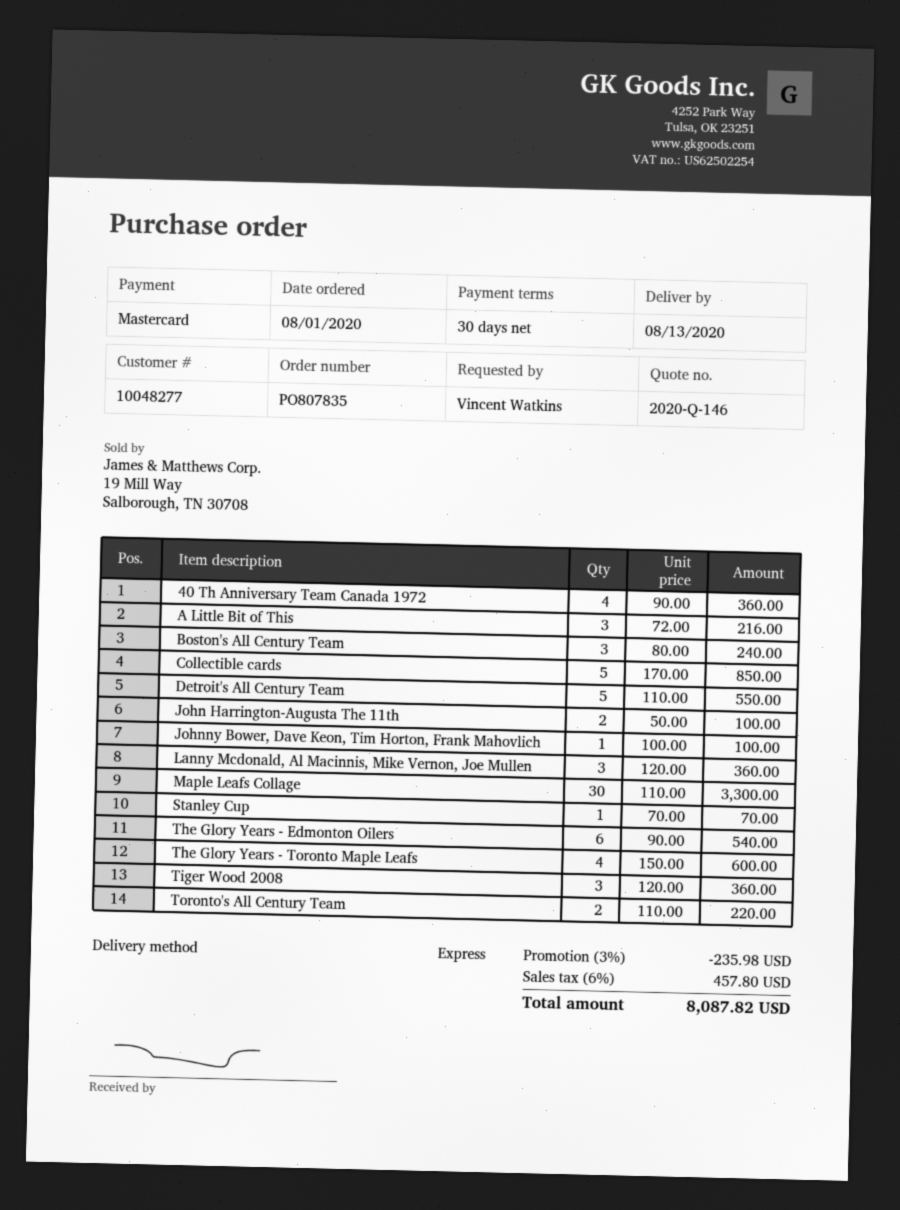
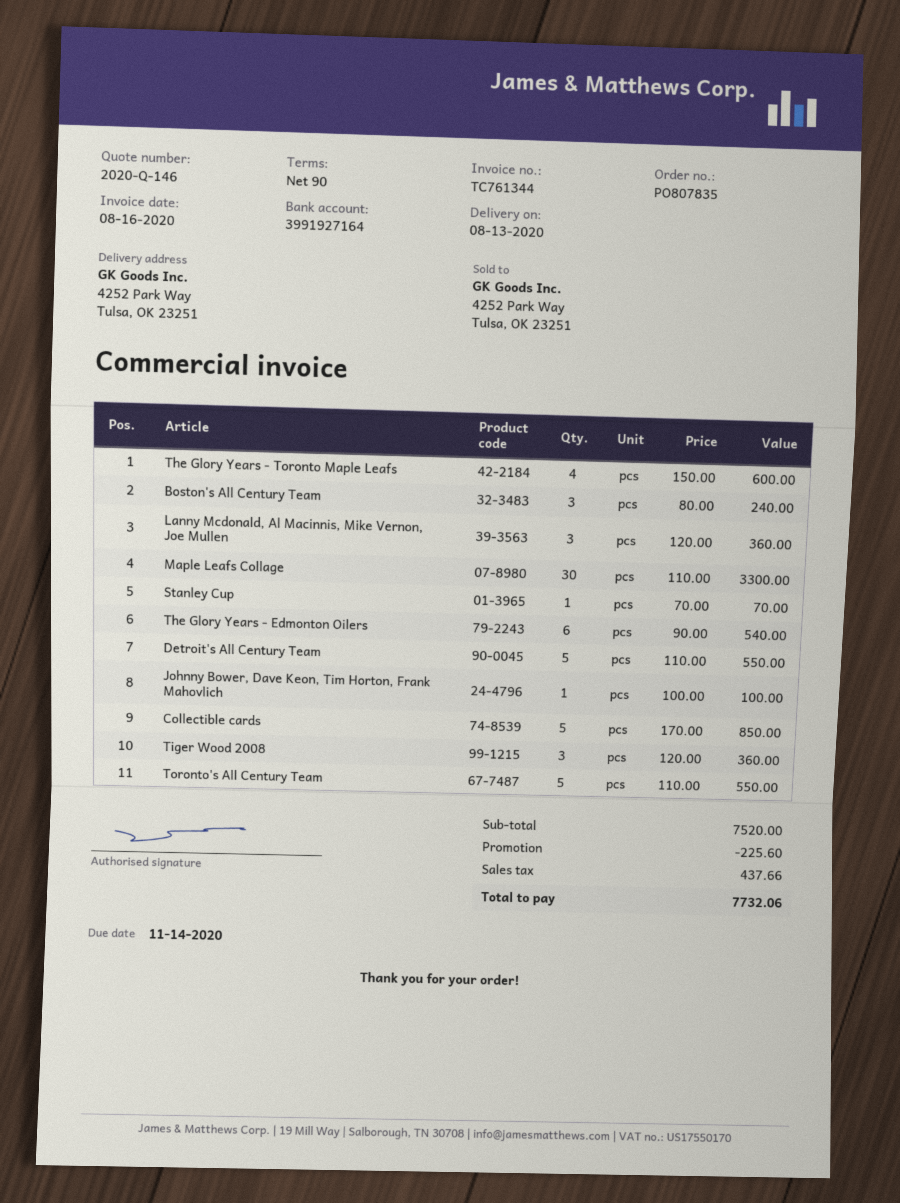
payment terms: 30 days -> 90 days
40 Th Anniversary Team Canada 1972: 4 x 90.00 = 360.00 -> none
A Little Bit of This: 3 x 72.00 = 216.00 -> none
John Harrington-Augusta The 11th: 2 x 50.00 = 100.00 -> none
Toronto's All Century Team: 2 x 110.00 = 220.00 -> 5 x 110.00 = 550.00
discount: 235.98 -> 225.60
tax: 457.80 -> 437.66
total: 8087.82 -> 7732.06

